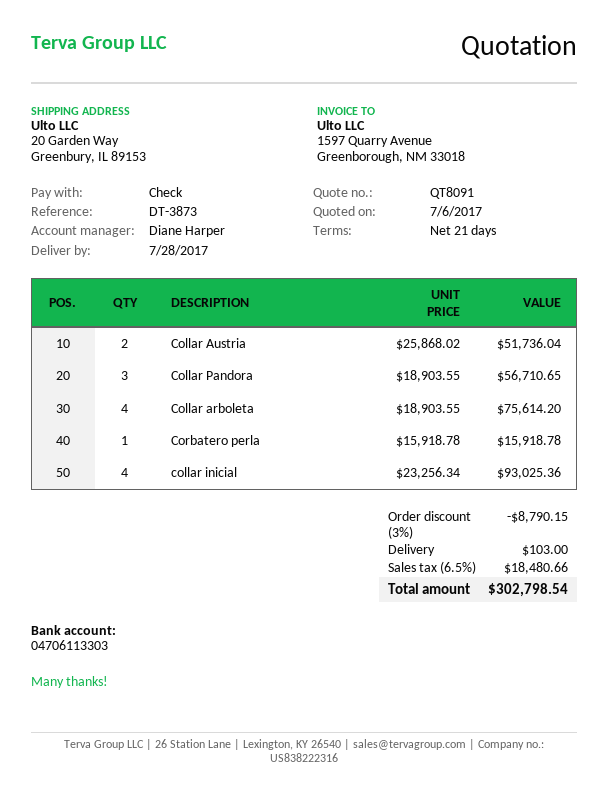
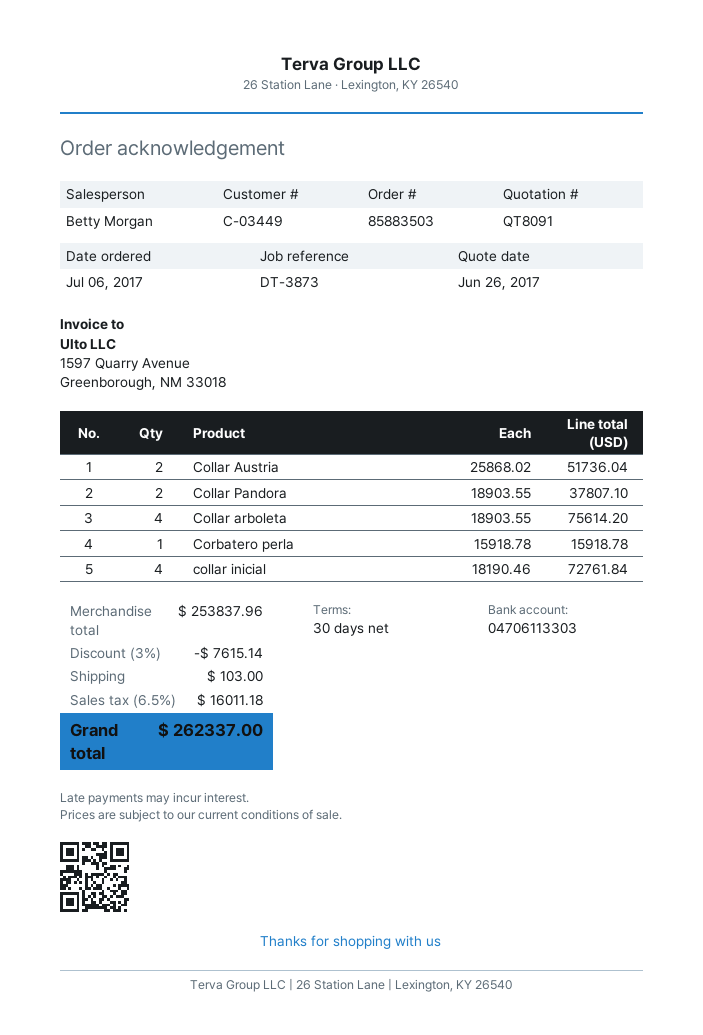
quote date: 2017-07-06 -> 2017-06-26
payment terms: 21 days -> 30 days
sales rep: Diane Harper -> Betty Morgan
Collar Pandora: 3 x 18903.55 = 56710.65 -> 2 x 18903.55 = 37807.10
collar inicial: 4 x 23256.34 = 93025.36 -> 4 x 18190.46 = 72761.84
discount: 3% = 8790.15 -> 3% = 7615.14
tax: 6.5% = 18480.66 -> 6.5% = 16011.18
total: 302798.54 -> 262337.00

